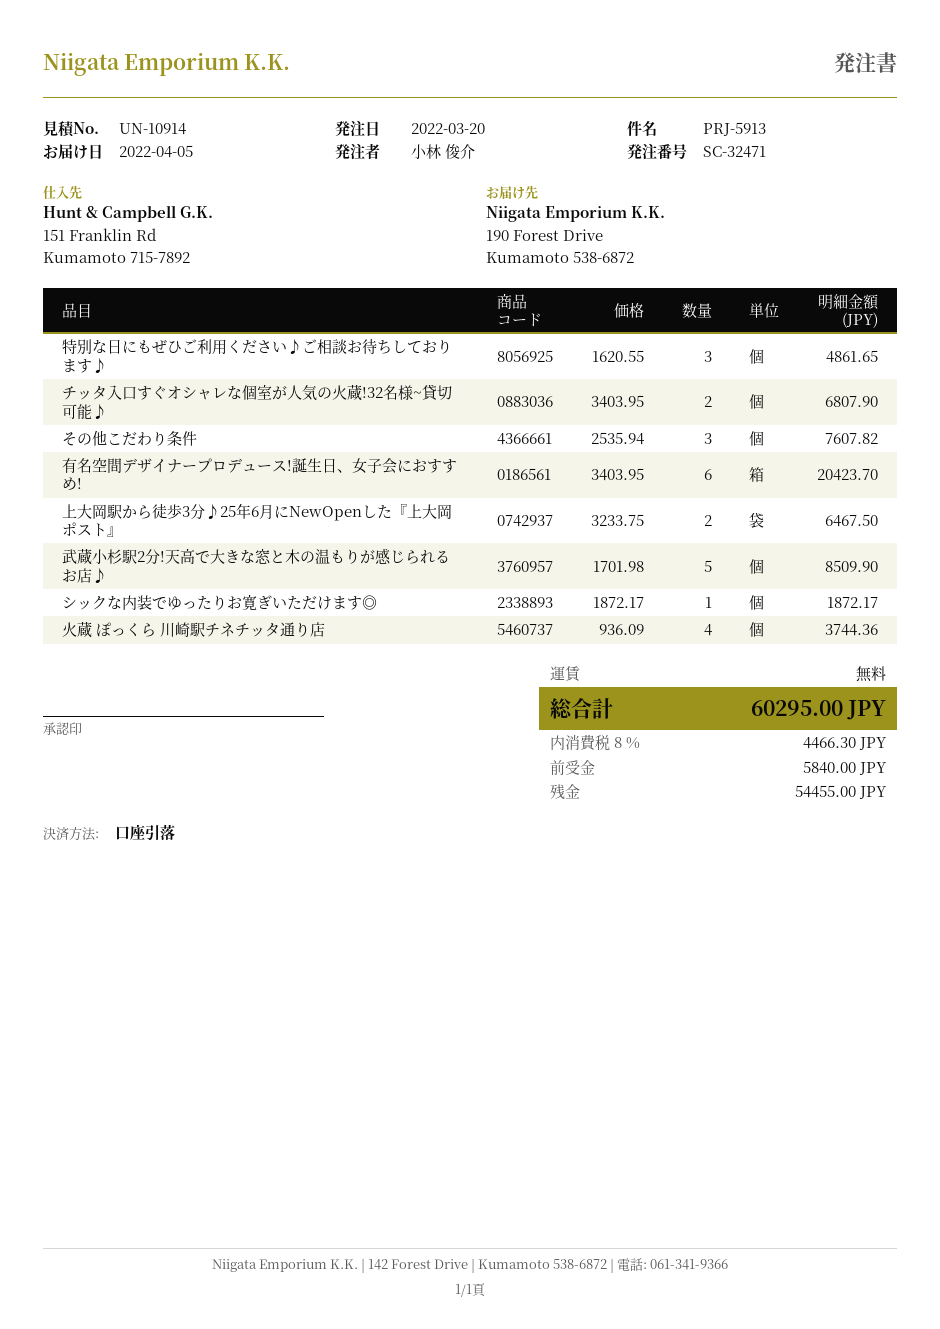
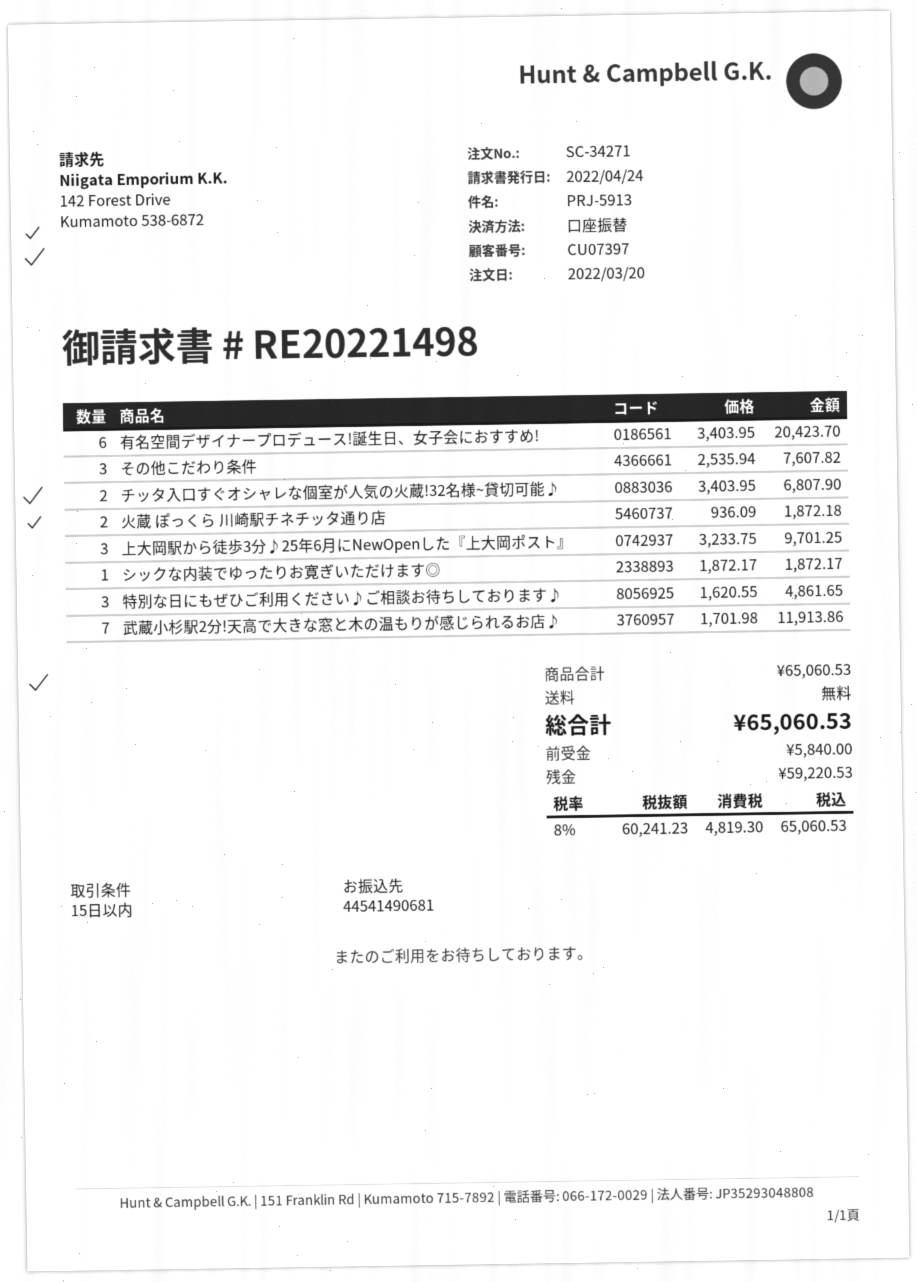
order number: SC-32471 -> SC-34271
上大岡駅から徒歩3分♪25年6月にNewOpenした『上大岡ポスト』: 2 x 3233.75 = 6467.50 -> 3 x 3233.75 = 9701.25
武蔵小杉駅2分!天高で大きな窓と木の温もりが感じられるお店♪: 5 x 1701.98 = 8509.90 -> 7 x 1701.98 = 11913.86
火蔵 ぽっくら 川崎駅チネチッタ通り店: 4 x 936.09 = 3744.36 -> 2 x 936.09 = 1872.18
tax: 8% = 4466.30 -> 8% = 4819.30
total: 60295.00 -> 65060.53
balance: 54455.00 -> 59220.53

